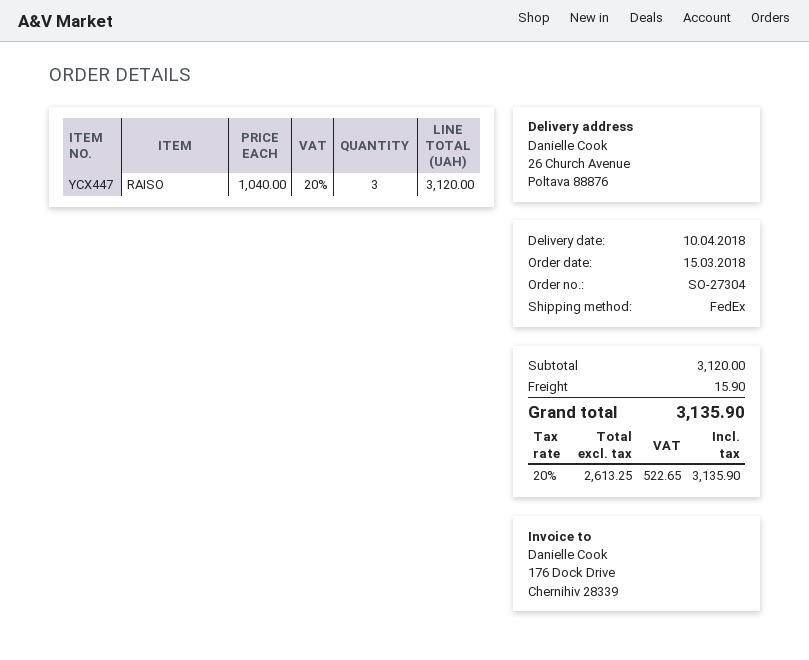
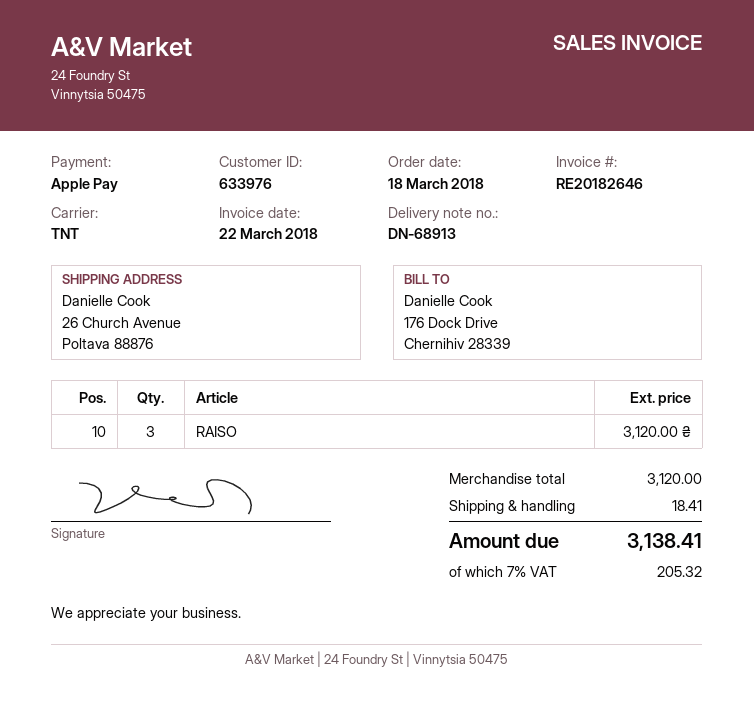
order date: 2018-03-15 -> 2018-03-18
shipping method: FedEx -> TNT
shipping: 15.90 -> 18.41
tax: 20% = 522.65 -> 7% = 205.32
total: 3135.90 -> 3138.41

